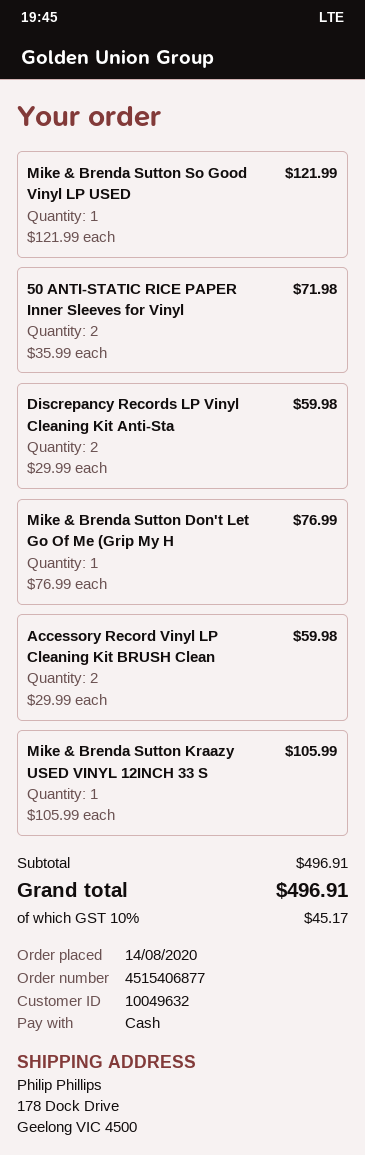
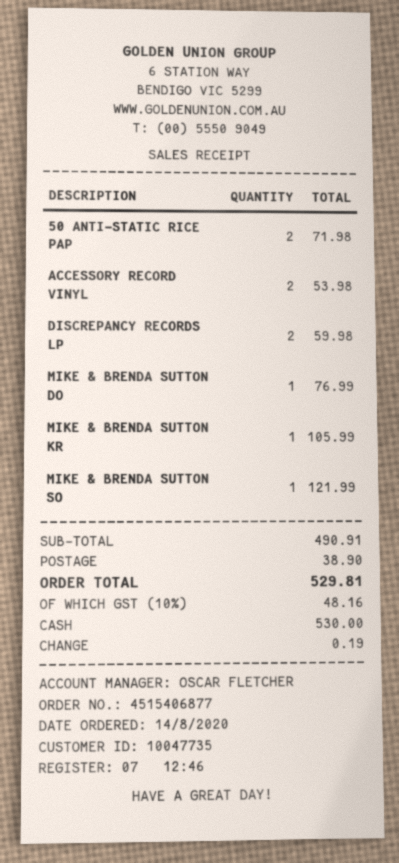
customer number: 10049632 -> 10047735
Accessory Record Vinyl LP Cleaning Kit BRUSH Clean: 2 for 59.98 -> 2 for 53.98
subtotal: 496.91 -> 490.91
shipping: none -> 38.90
tax: 10% = 45.17 -> 10% = 48.16
total: 496.91 -> 529.81

